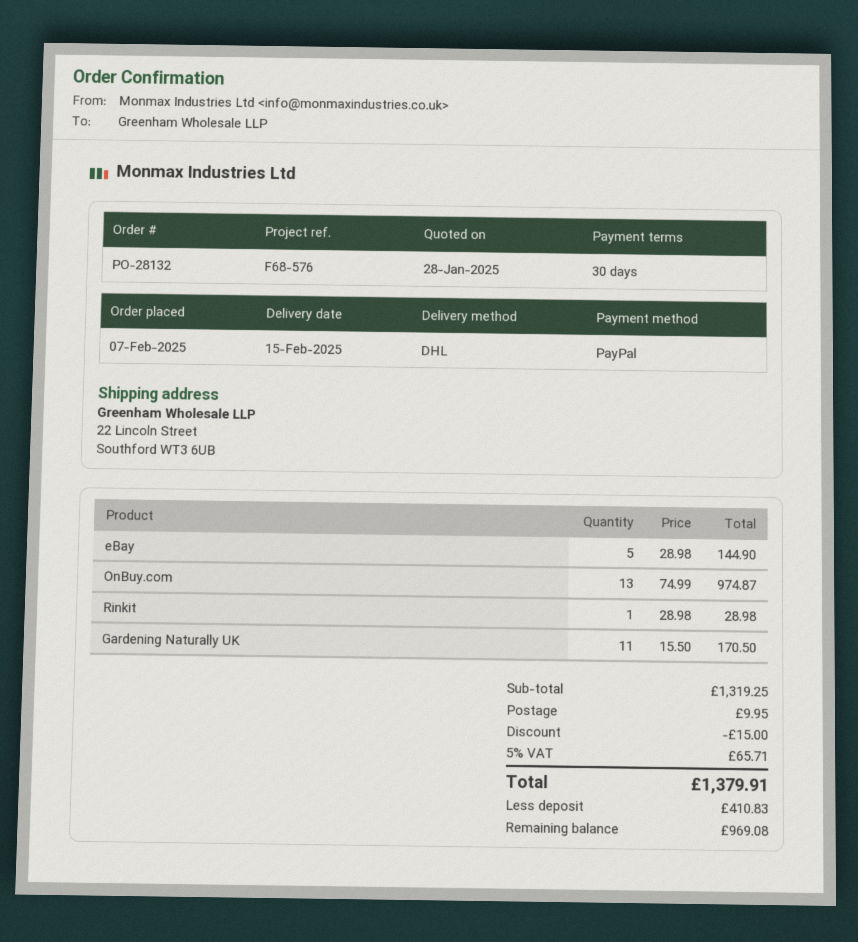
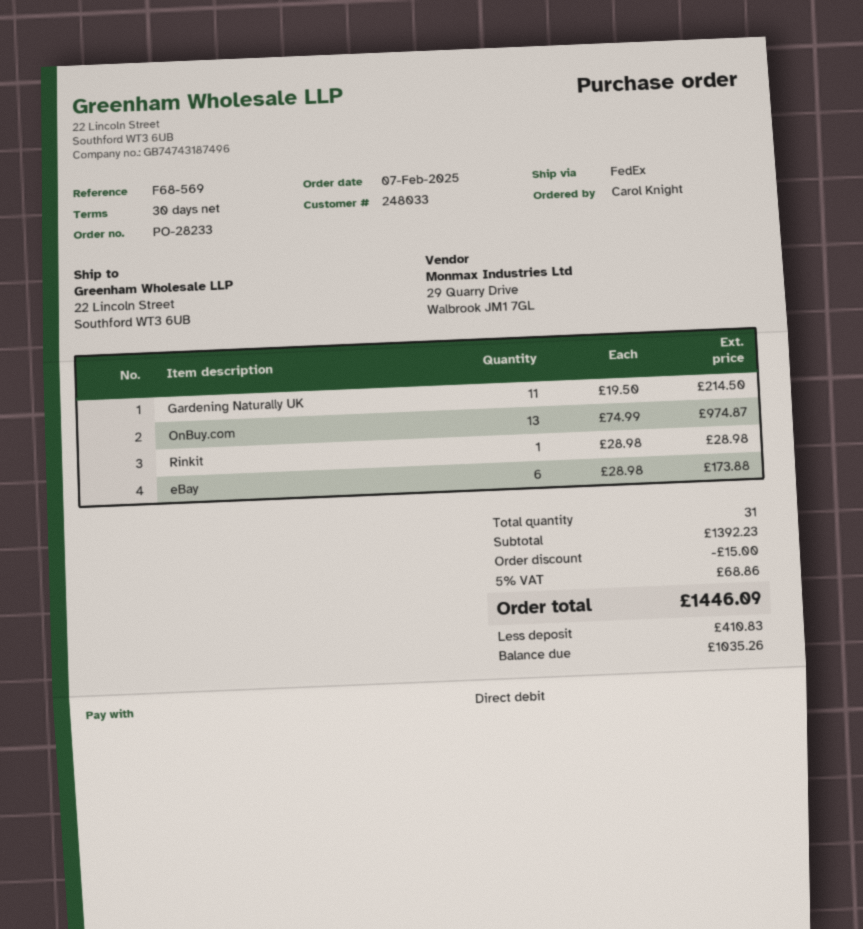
order number: PO-28132 -> PO-28233
reference: F68-576 -> F68-569
payment method: PayPal -> direct debit
shipping method: DHL -> FedEx
eBay: 5 x 28.98 = 144.90 -> 6 x 28.98 = 173.88
Gardening Naturally UK: 11 x 15.50 = 170.50 -> 11 x 19.50 = 214.50
subtotal: 1319.25 -> 1392.23
shipping: 9.95 -> none
tax: 5% = 65.71 -> 5% = 68.86
total: 1379.91 -> 1446.09
balance: 969.08 -> 1035.26

